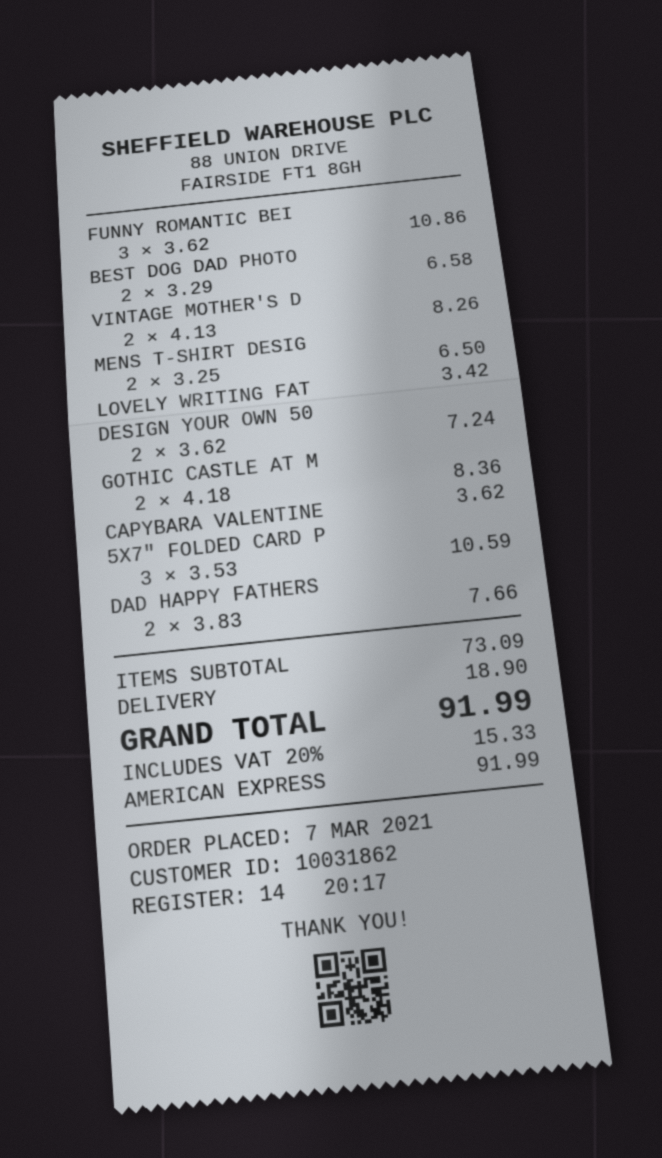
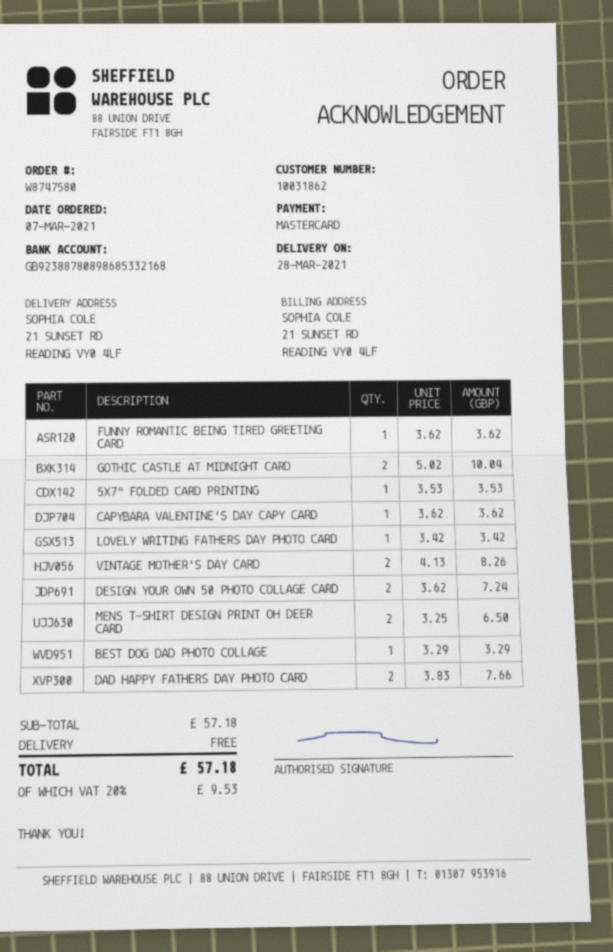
payment method: American Express -> Mastercard
FUNNY ROMANTIC BEI: 3 x 3.62 = 10.86 -> 1 x 3.62 = 3.62
BEST DOG DAD PHOTO: 2 x 3.29 = 6.58 -> 1 x 3.29 = 3.29
GOTHIC CASTLE AT M: 2 x 4.18 = 8.36 -> 2 x 5.02 = 10.04
5X7" FOLDED CARD P: 3 x 3.53 = 10.59 -> 1 x 3.53 = 3.53
subtotal: 73.09 -> 57.18
shipping: 18.90 -> 0.00
tax: 20% = 15.33 -> 20% = 9.53
total: 91.99 -> 57.18

